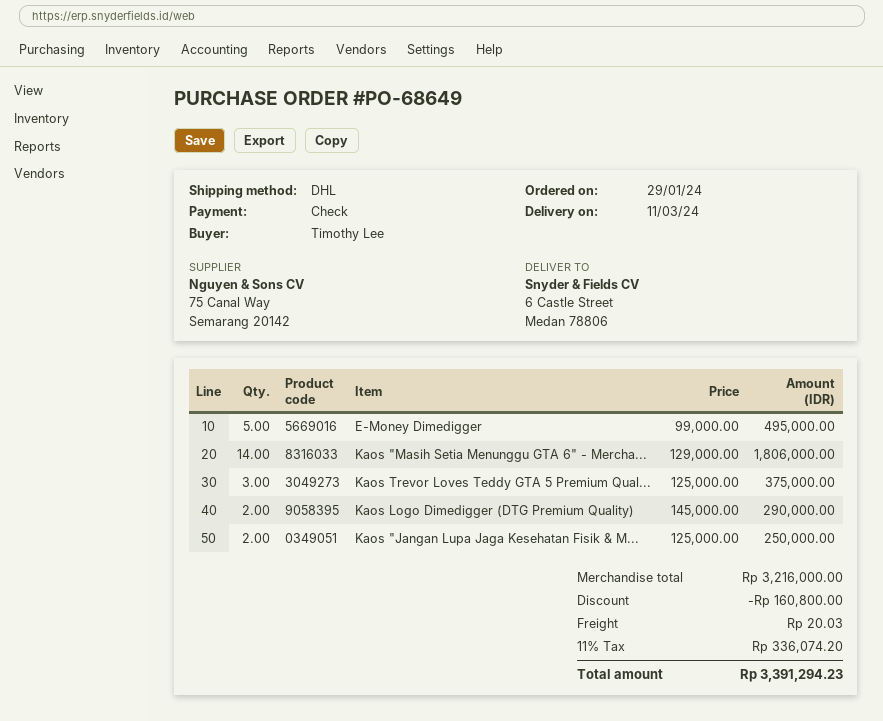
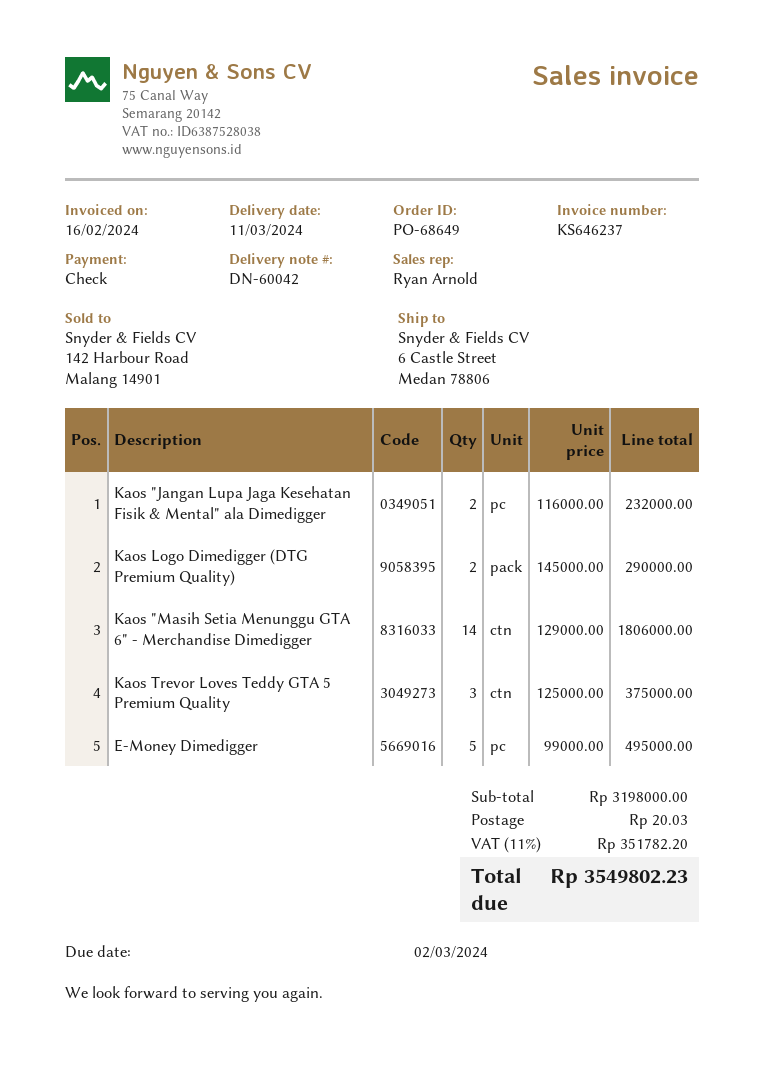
Kaos "Jangan Lupa Jaga Kesehatan Fisik & M...: 2 x 125000.00 = 250000.00 -> 2 x 116000.00 = 232000.00
subtotal: 3216000.00 -> 3198000.00
discount: 160800.00 -> none
tax: 11% = 336074.20 -> 11% = 351782.20
total: 3391294.23 -> 3549802.23

